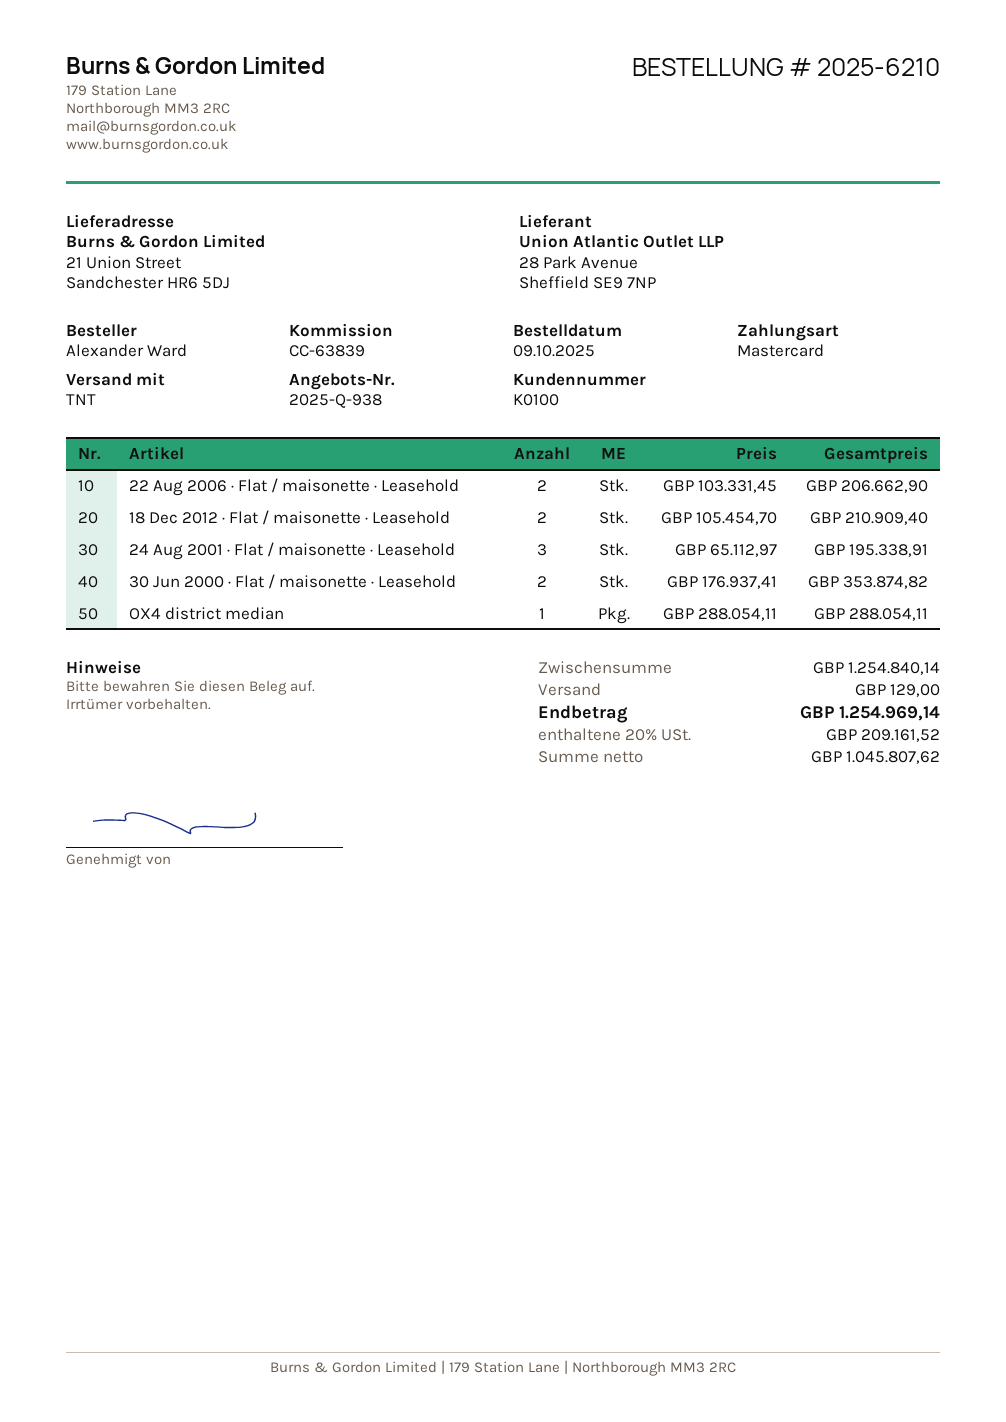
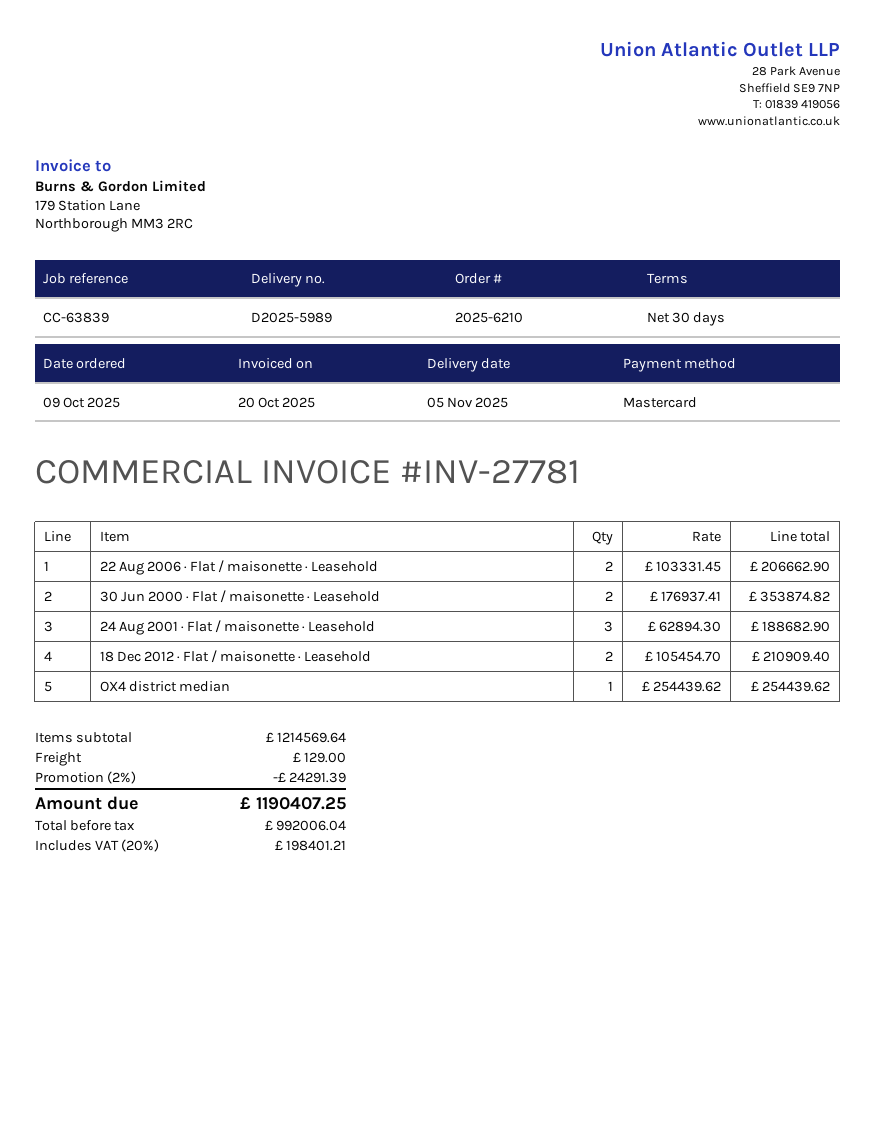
24 Aug 2001 · Flat / maisonette · Leasehold: 3 x 65112.97 = 195338.91 -> 3 x 62894.30 = 188682.90
OX4 district median: 1 x 288054.11 = 288054.11 -> 1 x 254439.62 = 254439.62
subtotal: 1254840.14 -> 1214569.64
discount: none -> 2% = 24291.39
net: 1045807.62 -> 992006.04
tax: 20% = 209161.52 -> 20% = 198401.21
total: 1254969.14 -> 1190407.25

